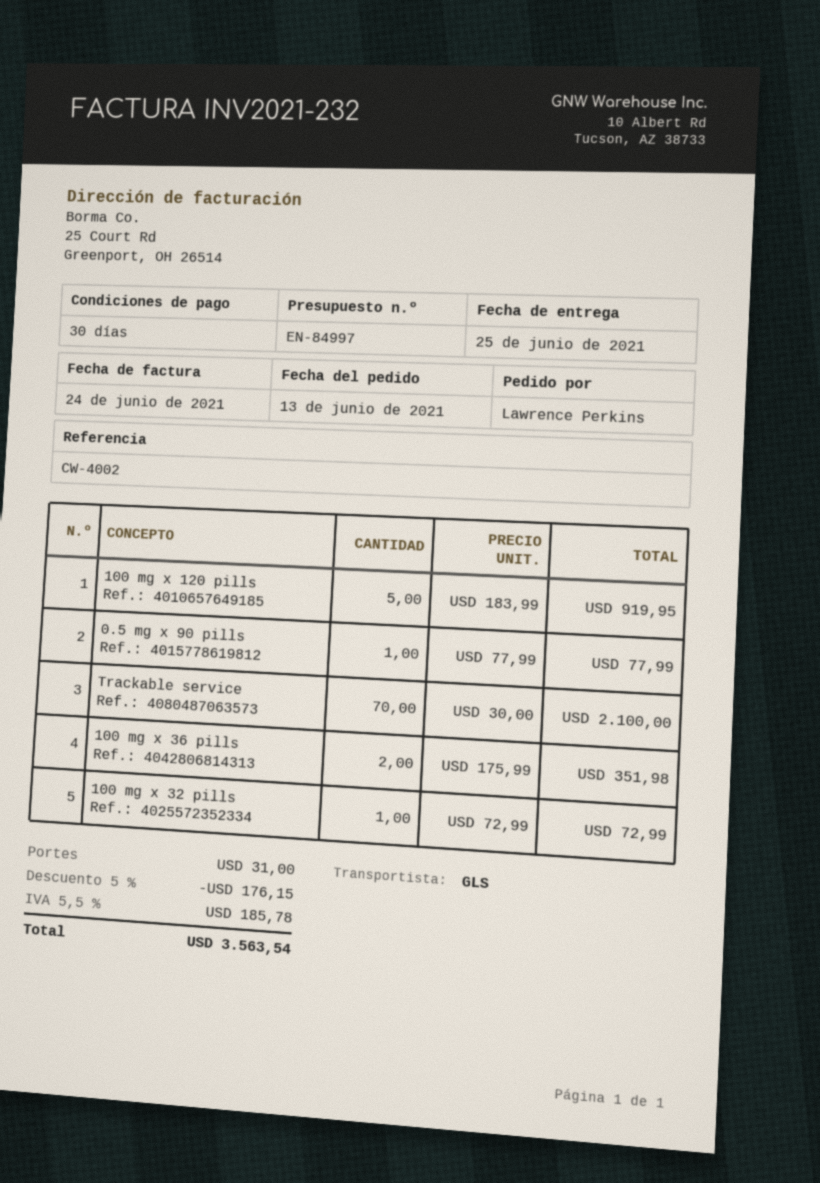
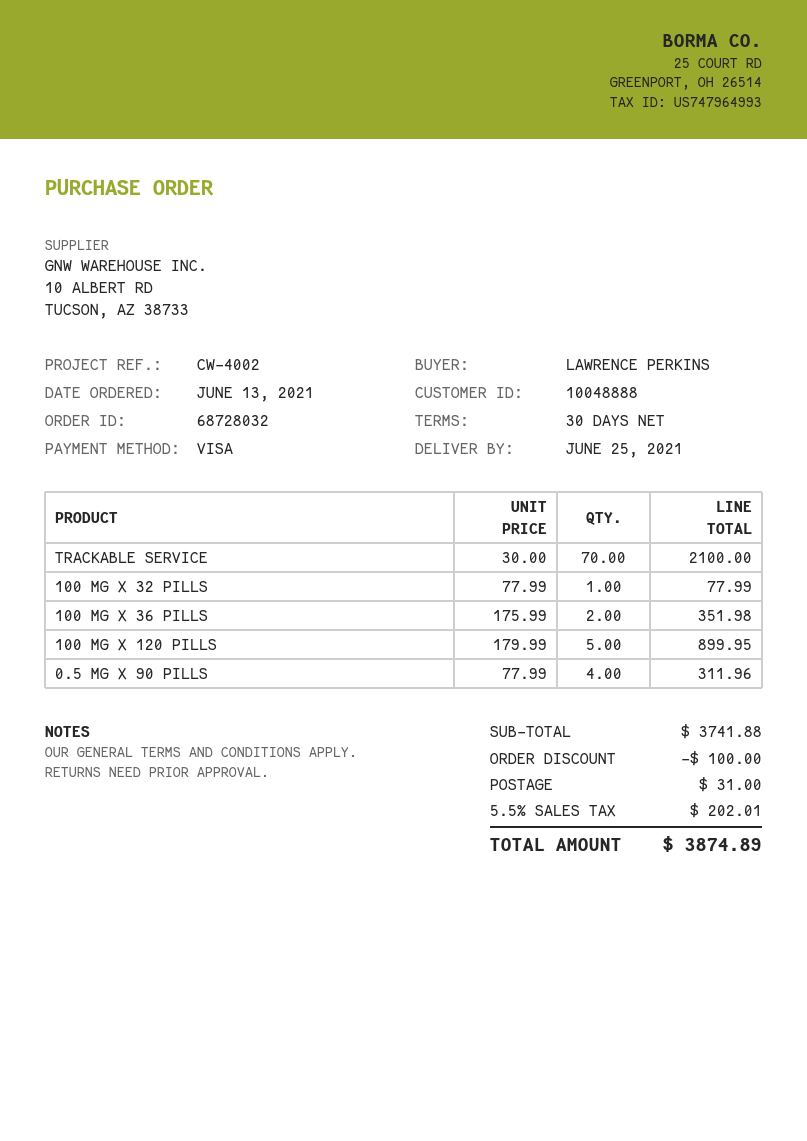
100 mg x 120 pills: 5 x 183.99 = 919.95 -> 5 x 179.99 = 899.95
0.5 mg x 90 pills: 1 x 77.99 = 77.99 -> 4 x 77.99 = 311.96
100 mg x 32 pills: 1 x 72.99 = 72.99 -> 1 x 77.99 = 77.99
discount: 176.15 -> 100.00
tax: 5.5% = 185.78 -> 5.5% = 202.01
total: 3563.54 -> 3874.89

